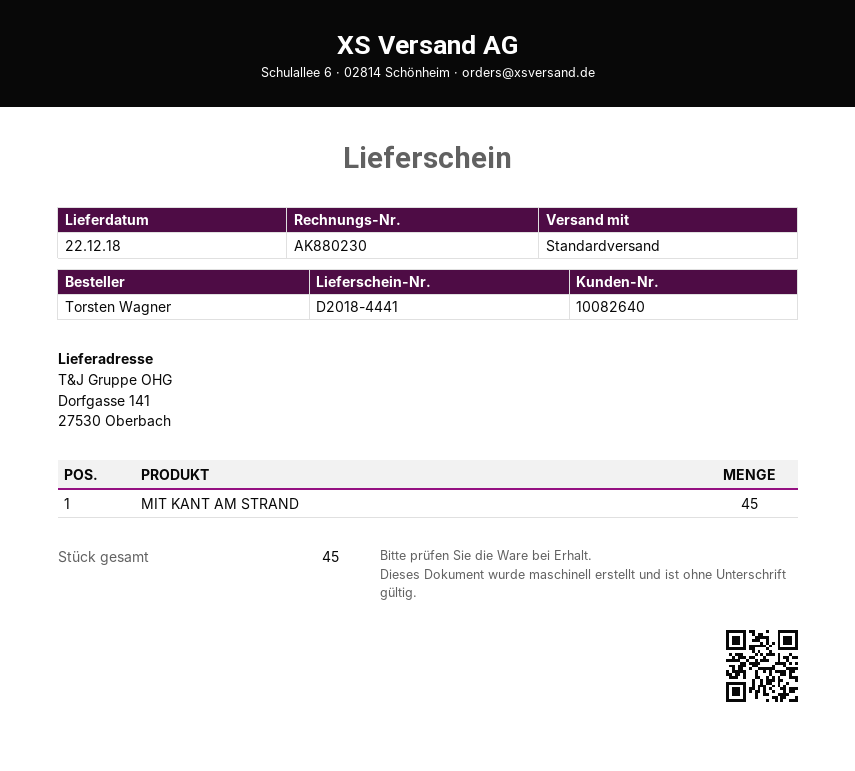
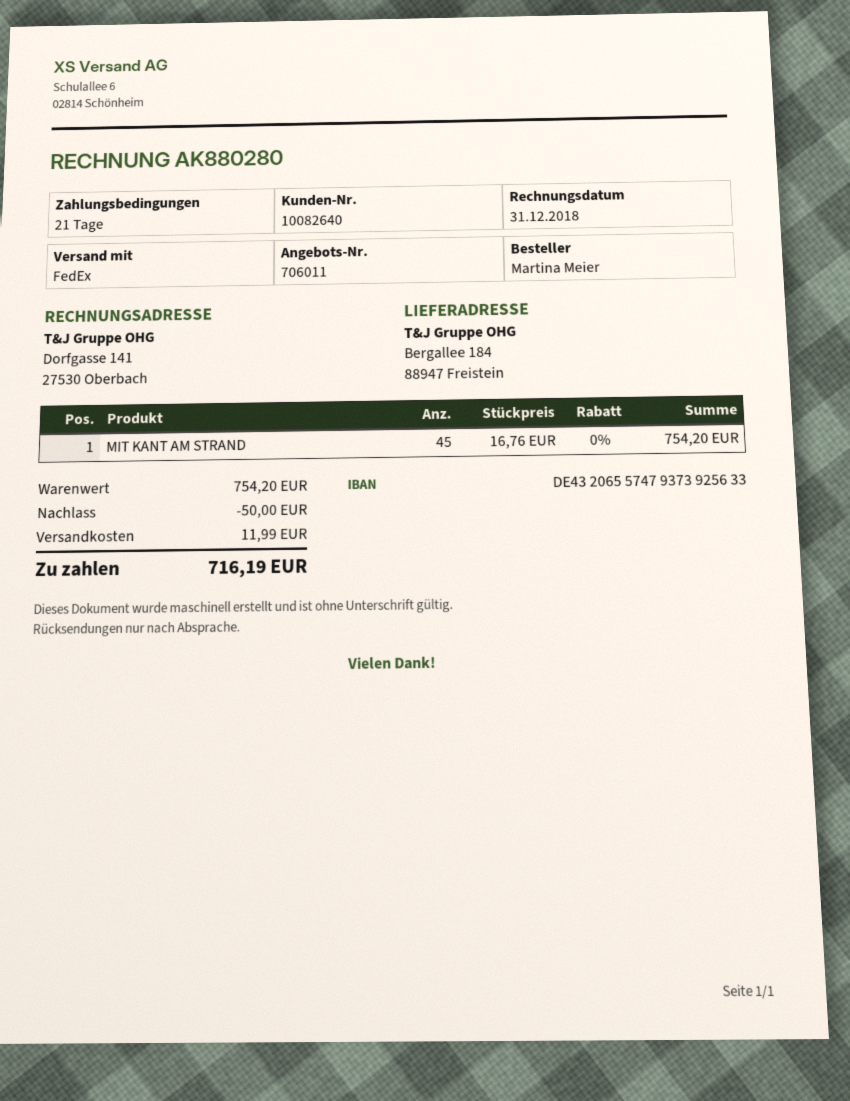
invoice number: AK880230 -> AK880280
ordered by: Torsten Wagner -> Martina Meier
shipping method: standard -> FedEx
ship to: Dorfgasse 141, 27530 Oberbach -> Bergallee 184, 88947 Freistein

